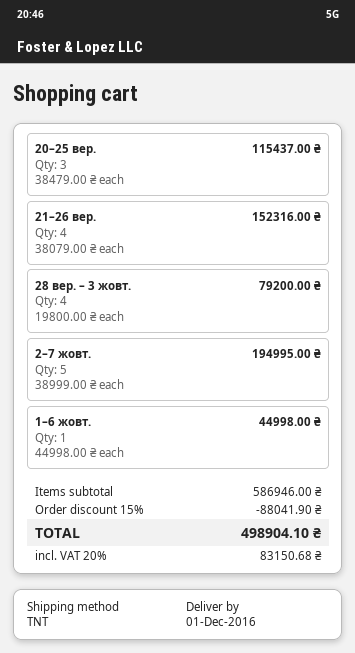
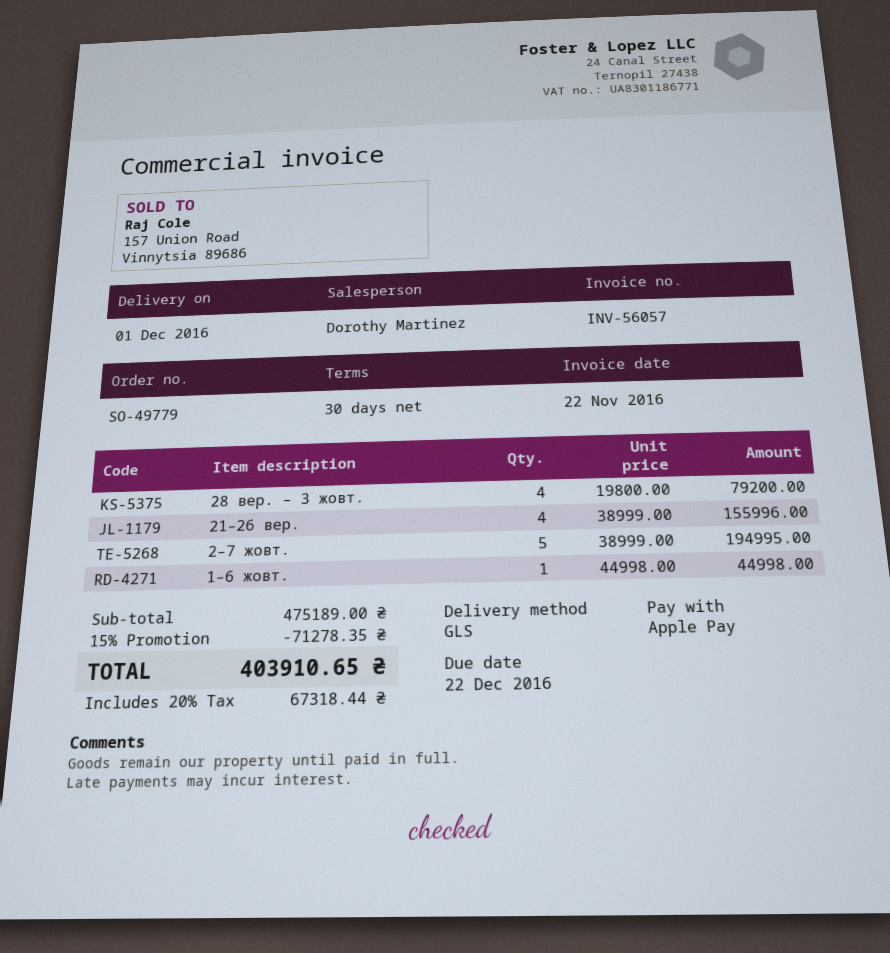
shipping method: TNT -> GLS
20–25 вер.: 3 x 38479.00 = 115437.00 -> none
21–26 вер.: 4 x 38079.00 = 152316.00 -> 4 x 38999.00 = 155996.00
subtotal: 586946.00 -> 475189.00
discount: 15% = 88041.90 -> 15% = 71278.35
tax: 20% = 83150.68 -> 20% = 67318.44
total: 498904.10 -> 403910.65

